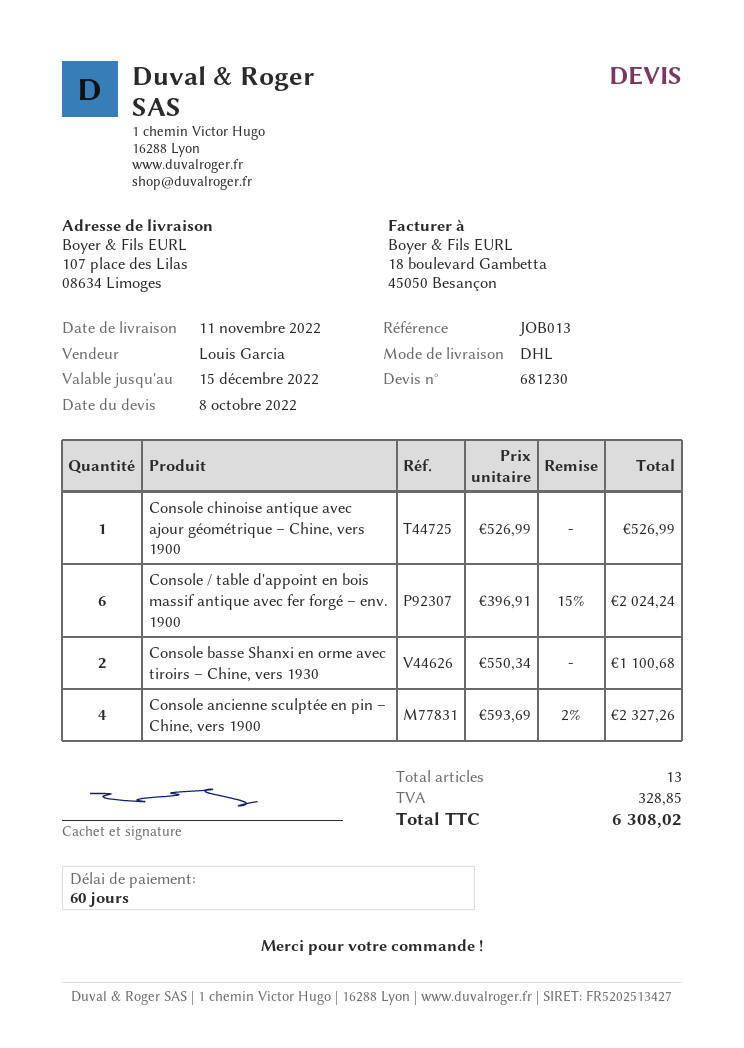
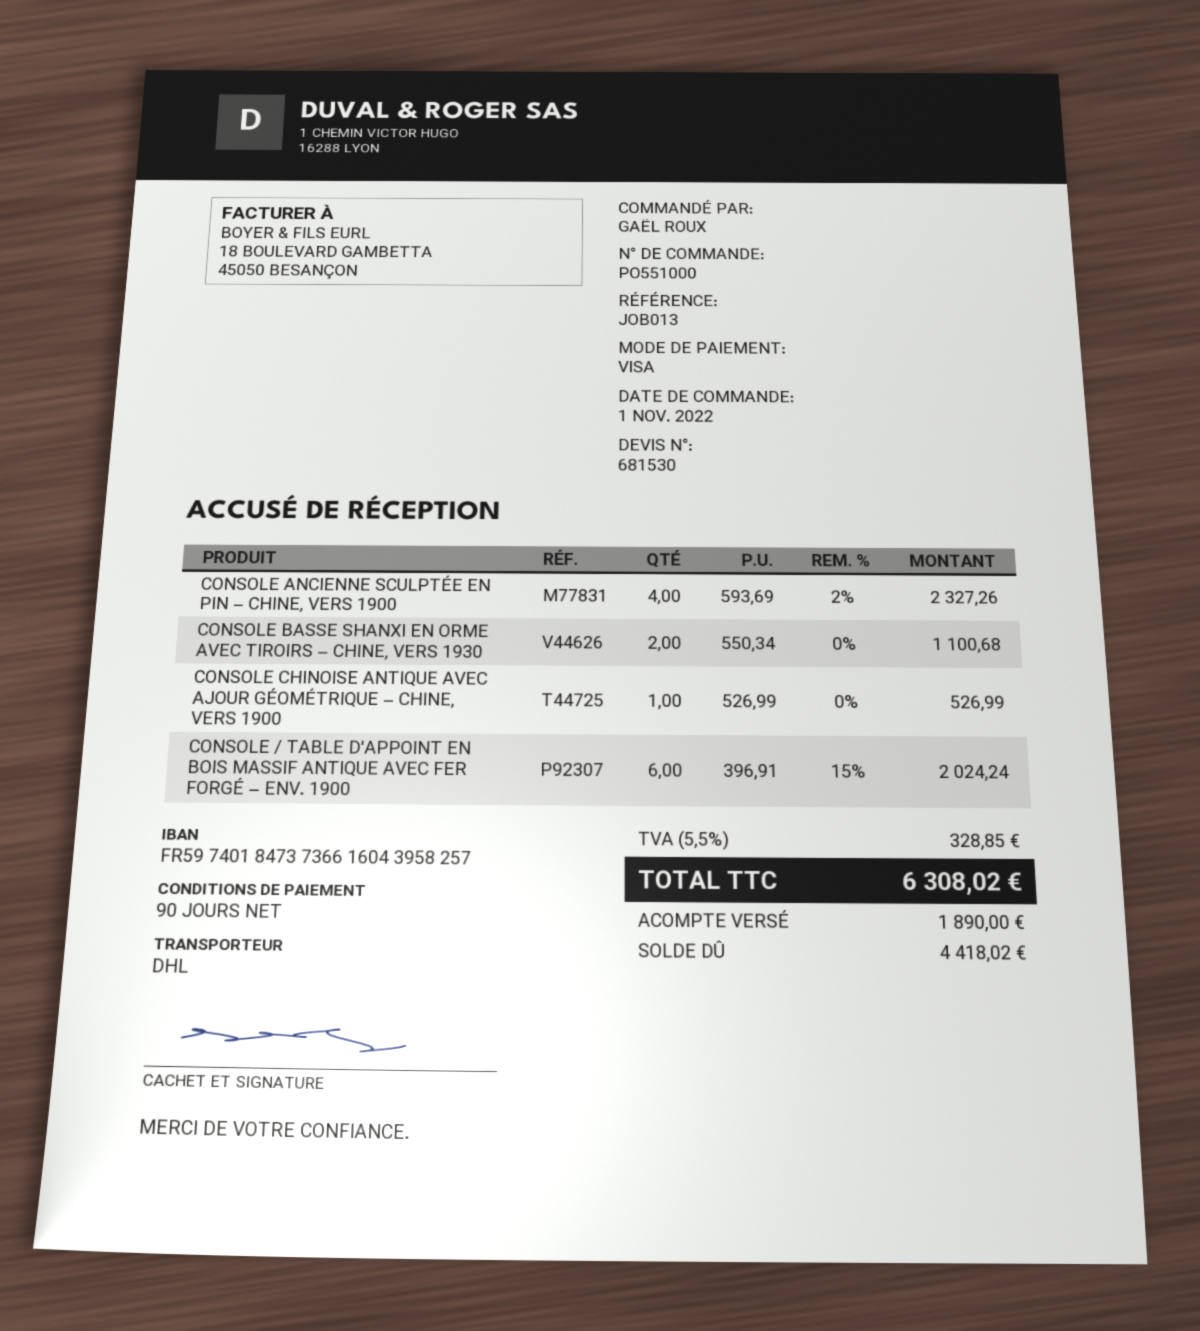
quote number: 681230 -> 681530
payment terms: 60 days -> 90 days

